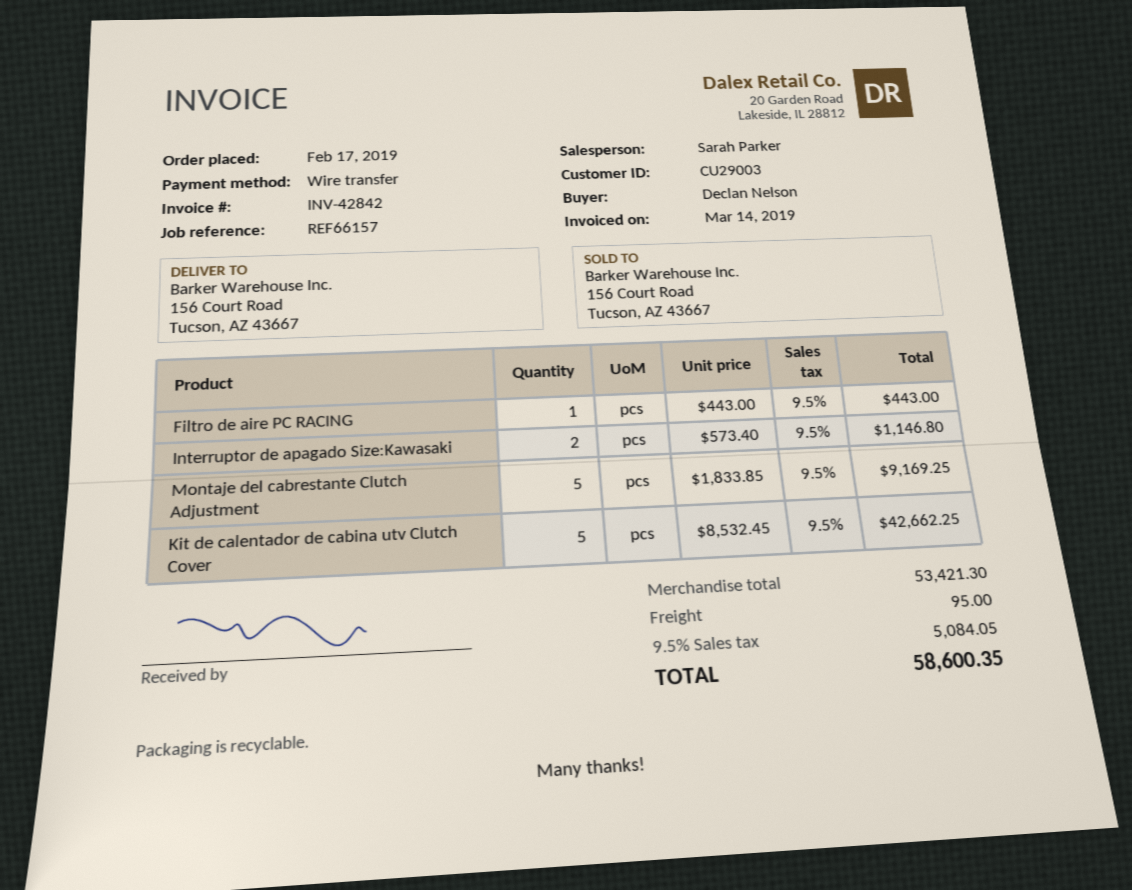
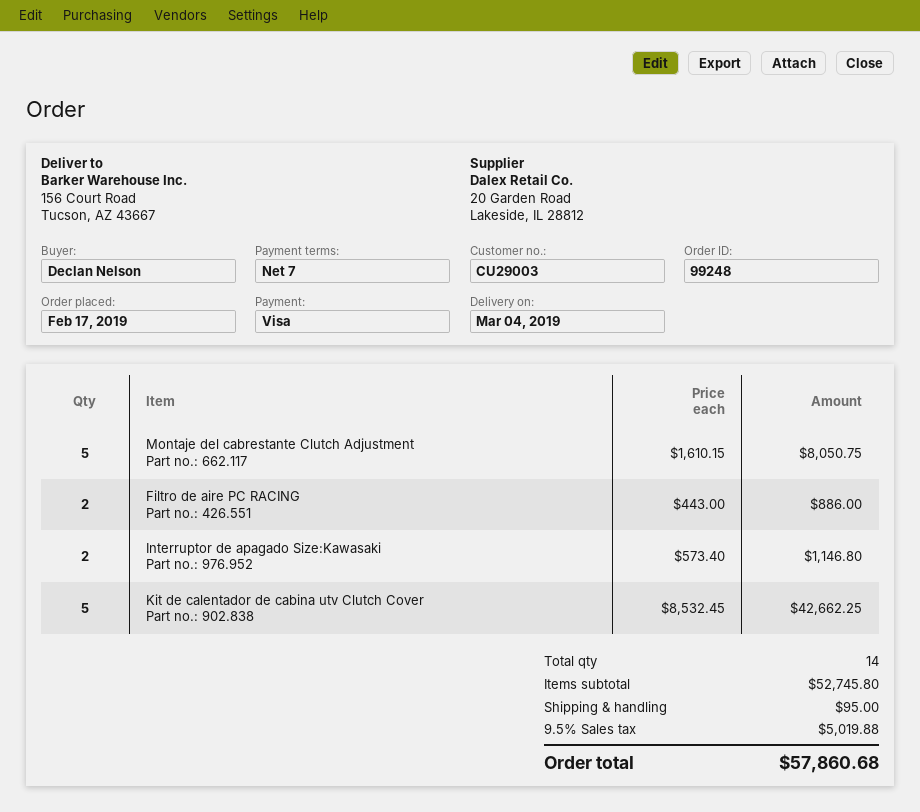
payment method: bank transfer -> Visa
Filtro de aire PC RACING: 1 x 443.00 = 443.00 -> 2 x 443.00 = 886.00
Montaje del cabrestante Clutch Adjustment: 5 x 1833.85 = 9169.25 -> 5 x 1610.15 = 8050.75
subtotal: 53421.30 -> 52745.80
tax: 9.5% = 5084.05 -> 9.5% = 5019.88
total: 58600.35 -> 57860.68

